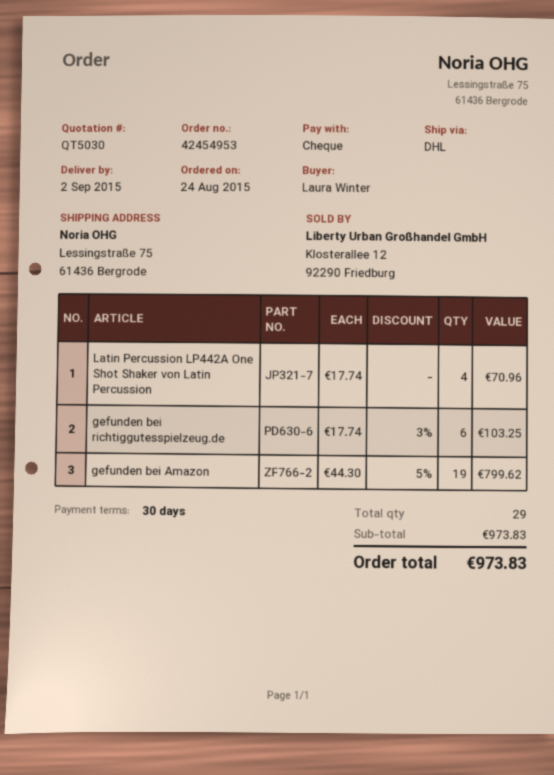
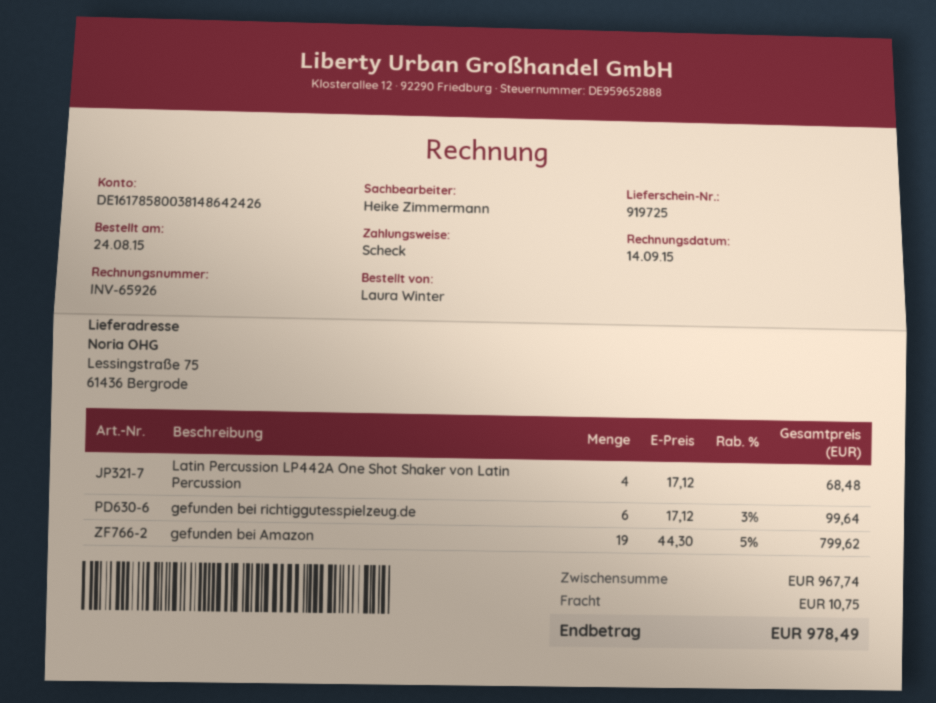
Latin Percussion LP442A One Shot Shaker von Latin Percussion: 4 x 17.74 = 70.96 -> 4 x 17.12 = 68.48
gefunden bei richtiggutesspielzeug.de: 6 x 17.74 - 3% = 103.25 -> 6 x 17.12 - 3% = 99.64
subtotal: 973.83 -> 967.74
shipping: none -> 10.75
total: 973.83 -> 978.49

